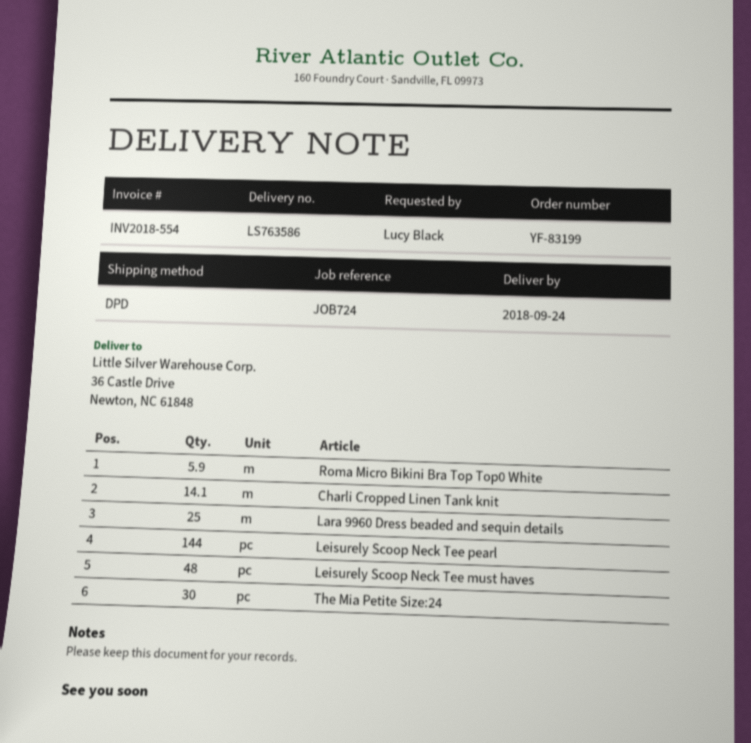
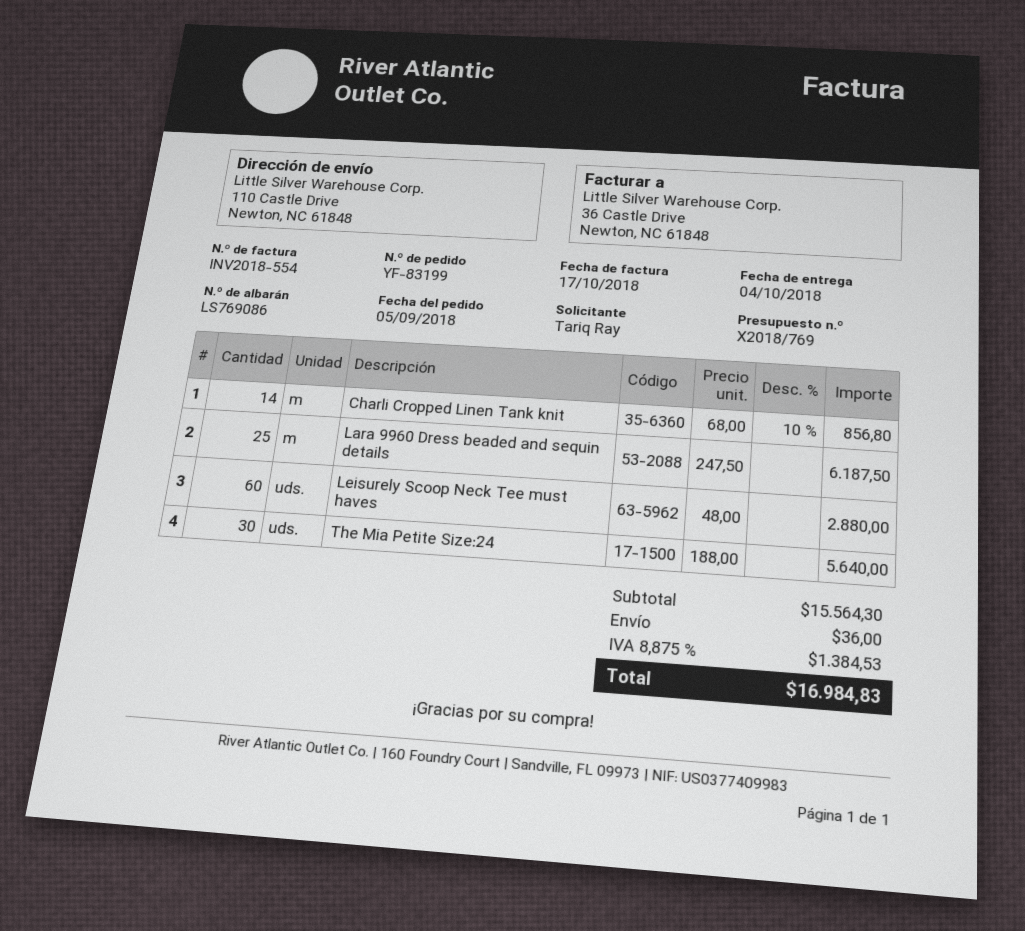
delivery note number: LS763586 -> LS769086
delivery date: 2018-09-24 -> 2018-10-04
ordered by: Lucy Black -> Tariq Ray
ship to: 36 Castle Drive, Newton, NC 61848 -> 110 Castle Drive, Newton, NC 61848
Roma Micro Bikini Bra Top Top0 White: 5.9 -> none
Charli Cropped Linen Tank knit: 14.1 -> 14
Leisurely Scoop Neck Tee pearl: 144 -> none
Leisurely Scoop Neck Tee must haves: 48 -> 60

